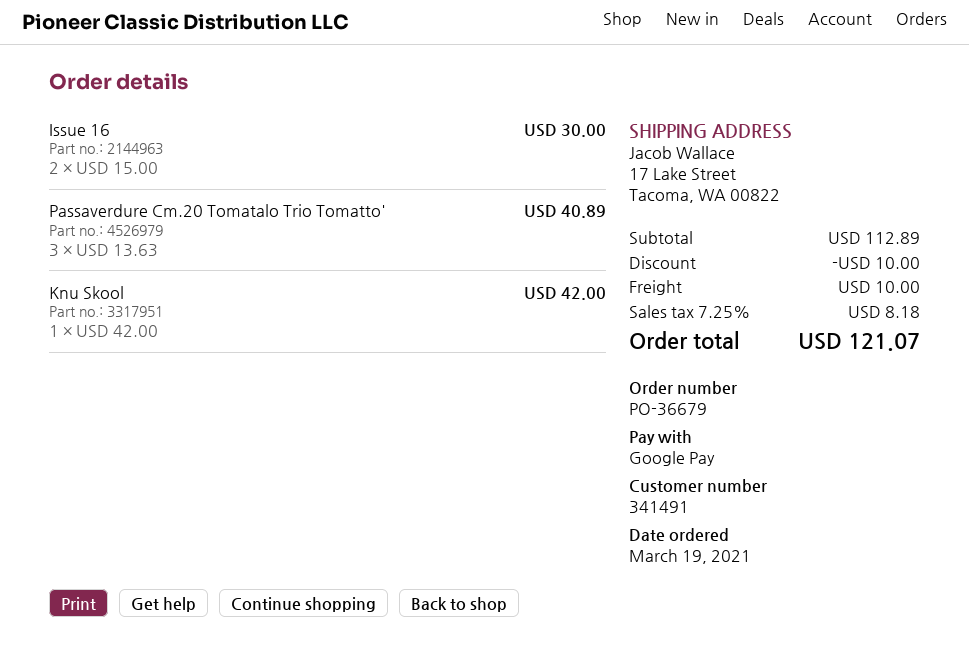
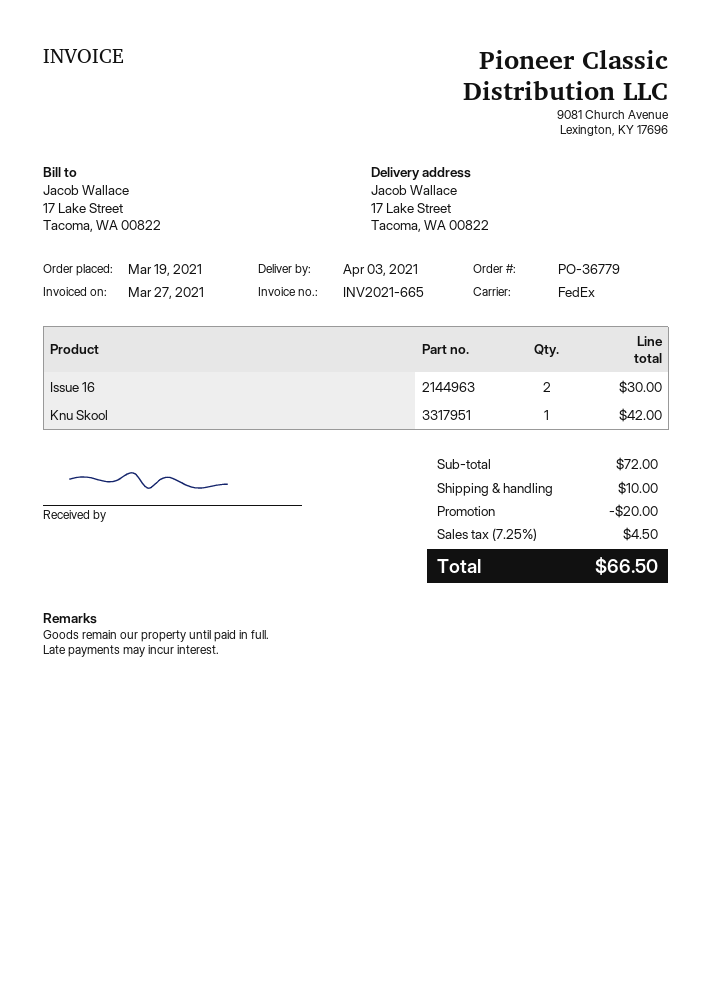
order number: PO-36679 -> PO-36779
Passaverdure Cm.20 Tomatalo Trio Tomatto': 3 for 40.89 -> none
subtotal: 112.89 -> 72.00
discount: 10.00 -> 20.00
tax: 7.25% = 8.18 -> 7.25% = 4.50
total: 121.07 -> 66.50

